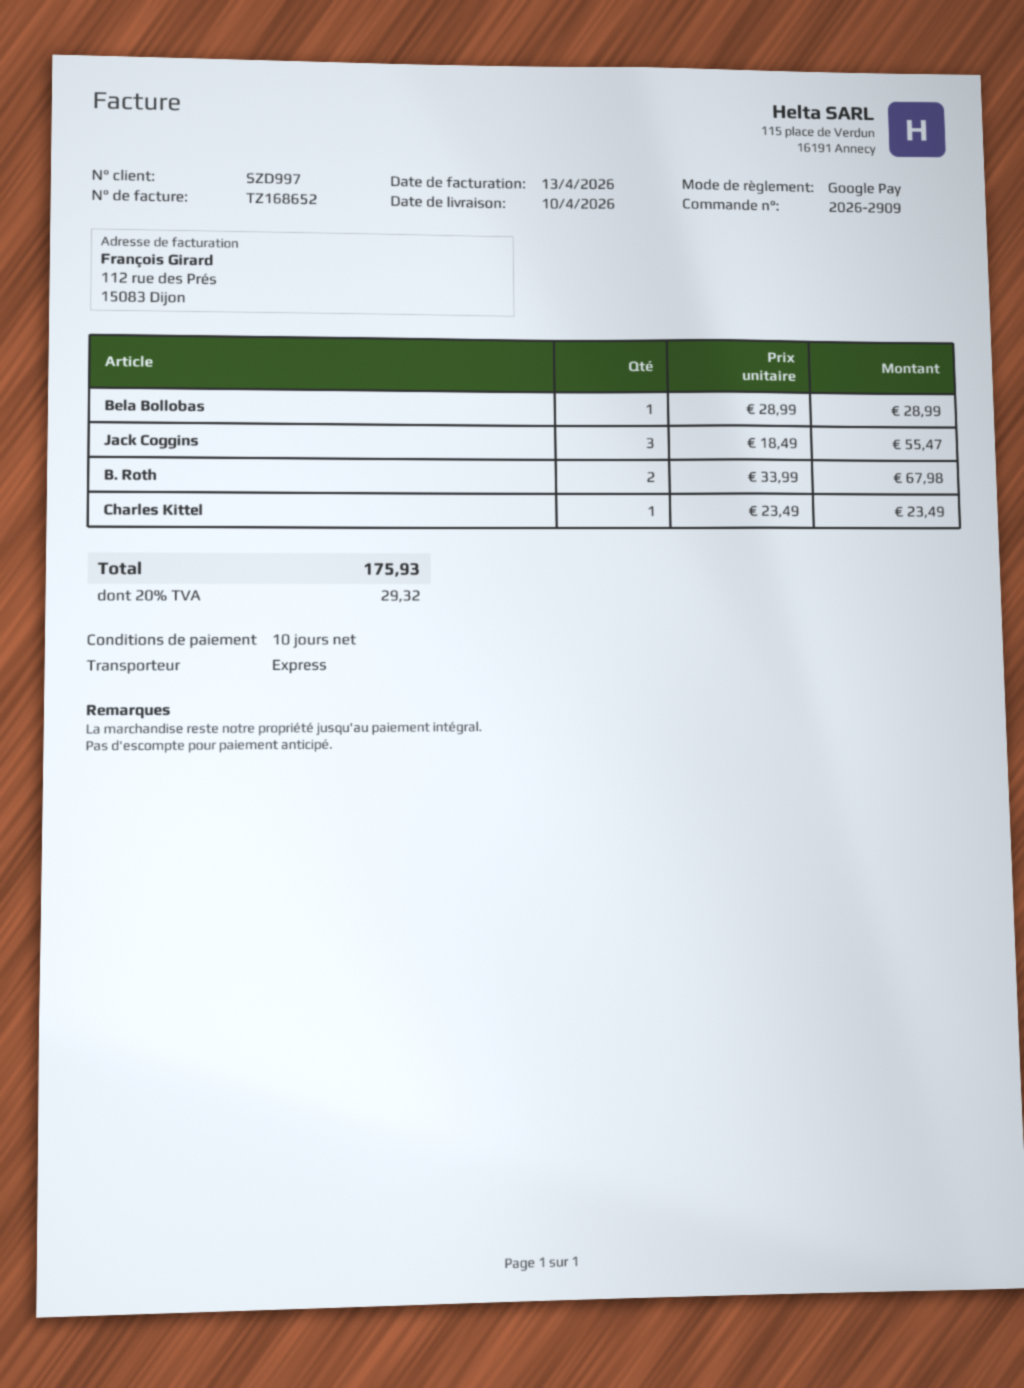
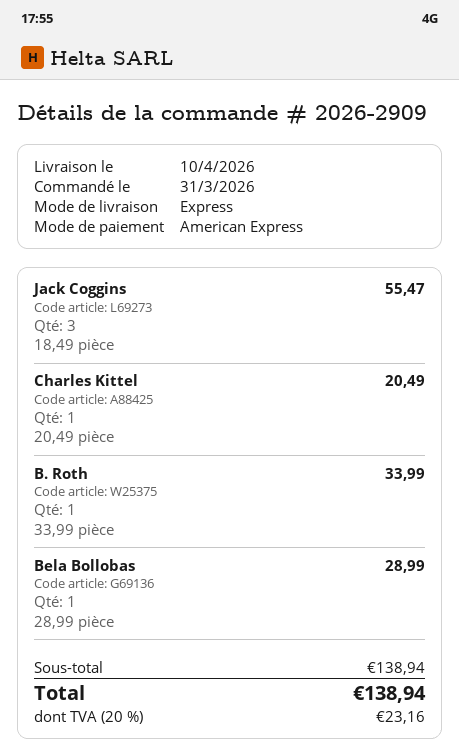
payment method: Google Pay -> American Express
B. Roth: 2 x 33.99 = 67.98 -> 1 x 33.99 = 33.99
Charles Kittel: 1 x 23.49 = 23.49 -> 1 x 20.49 = 20.49
tax: 20% = 29.32 -> 20% = 23.16
total: 175.93 -> 138.94

